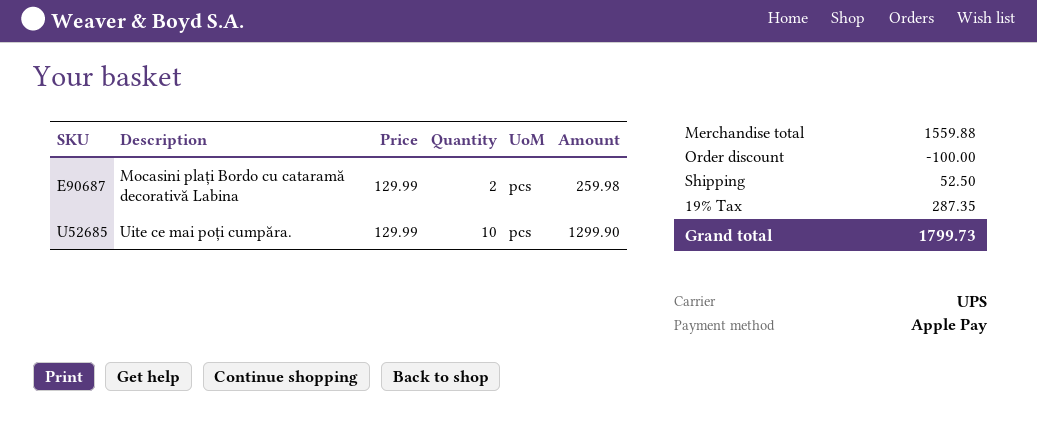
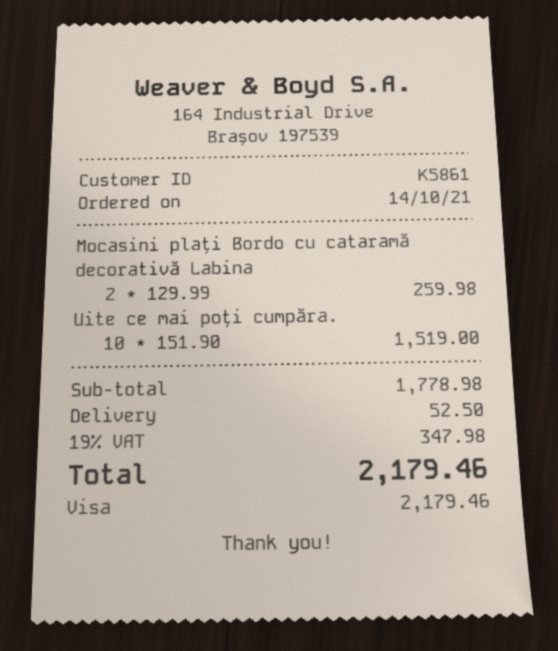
payment method: Apple Pay -> Visa
Uite ce mai poți cumpăra.: 10 x 129.99 = 1299.90 -> 10 x 151.90 = 1519.00
subtotal: 1559.88 -> 1778.98
discount: 100.00 -> none
tax: 19% = 287.35 -> 19% = 347.98
total: 1799.73 -> 2179.46

